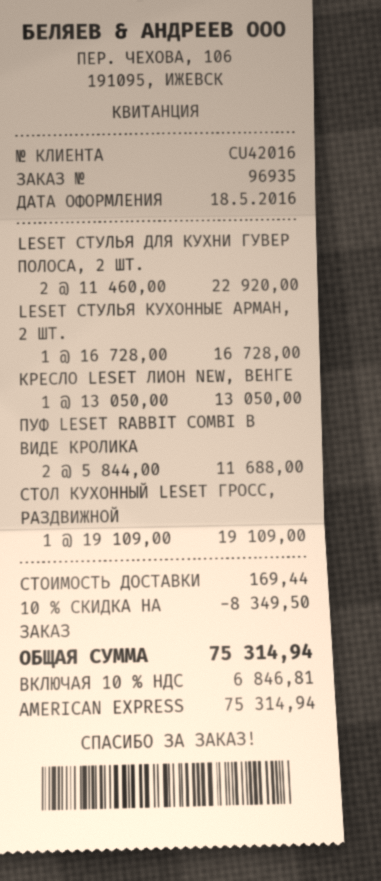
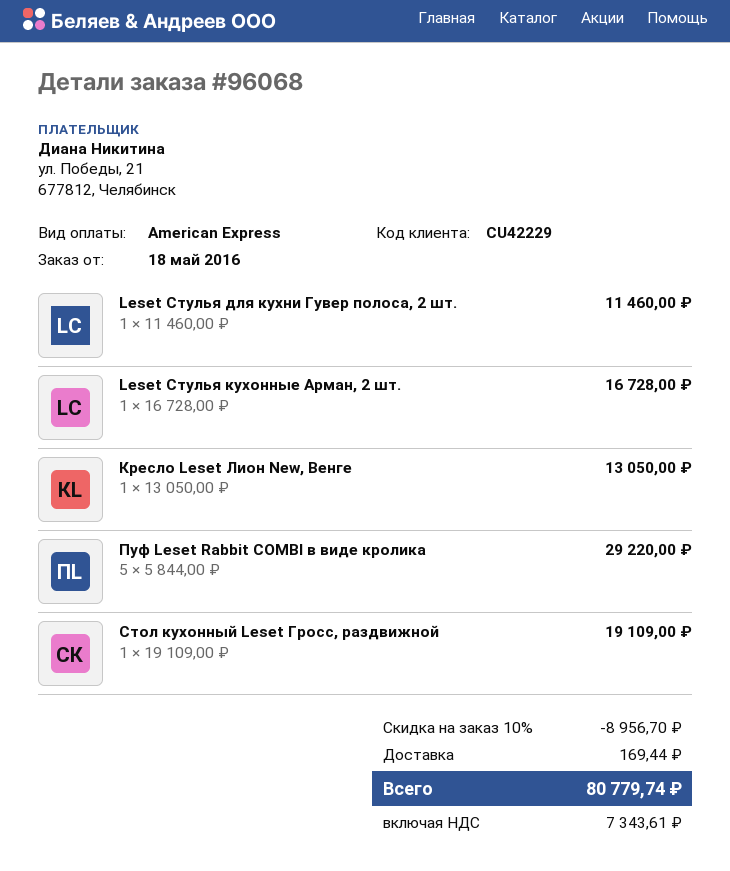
order number: 96935 -> 96068
customer number: CU42016 -> CU42229
LESET СТУЛЬЯ ДЛЯ КУХНИ ГУВЕР ПОЛОСА, 2 ШТ.: 2 x 11460.00 = 22920.00 -> 1 x 11460.00 = 11460.00
ПУФ LESET RABBIT COMBI В ВИДЕ КРОЛИКА: 2 x 5844.00 = 11688.00 -> 5 x 5844.00 = 29220.00
discount: 10% = 8349.50 -> 10% = 8956.70
tax: 6846.81 -> 7343.61
total: 75314.94 -> 80779.74

